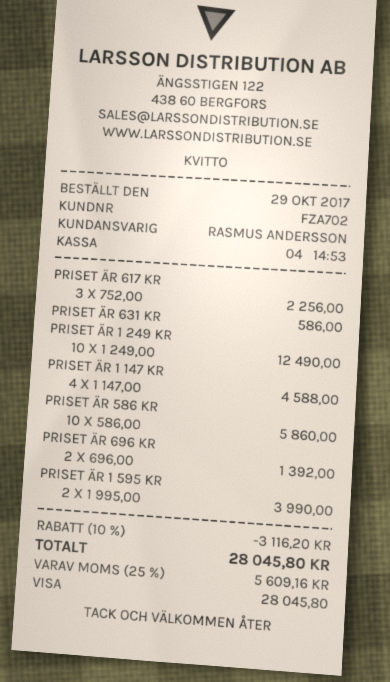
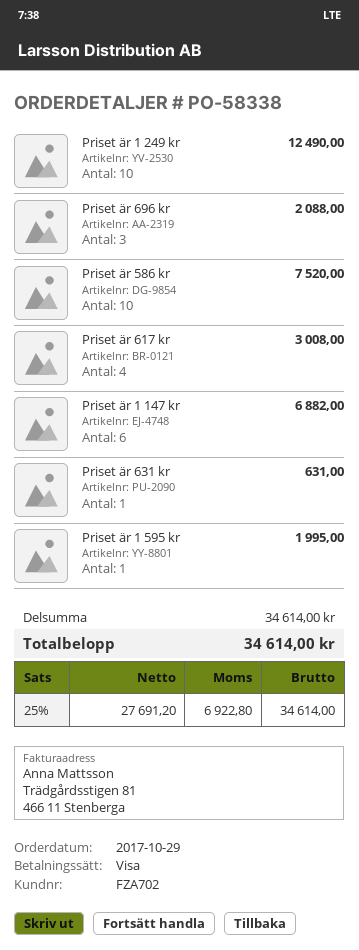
PRISET ÄR 617 KR: 3 for 2256.00 -> 4 for 3008.00
PRISET ÄR 631 KR: 1 for 586.00 -> 1 for 631.00
PRISET ÄR 1 147 KR: 4 for 4588.00 -> 6 for 6882.00
PRISET ÄR 586 KR: 10 for 5860.00 -> 10 for 7520.00
PRISET ÄR 696 KR: 2 for 1392.00 -> 3 for 2088.00
PRISET ÄR 1 595 KR: 2 for 3990.00 -> 1 for 1995.00
discount: 10% = 3116.20 -> none
tax: 25% = 5609.16 -> 25% = 6922.80
total: 28045.80 -> 34614.00

